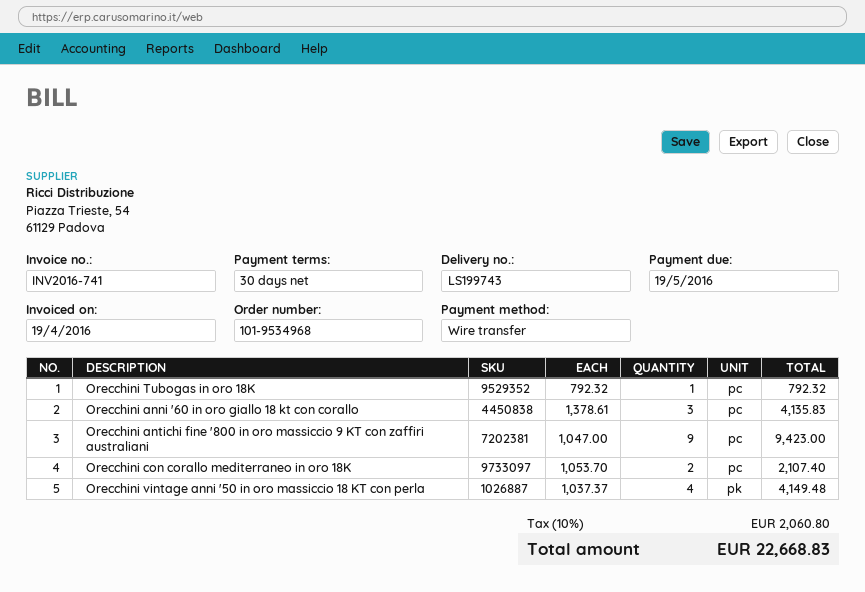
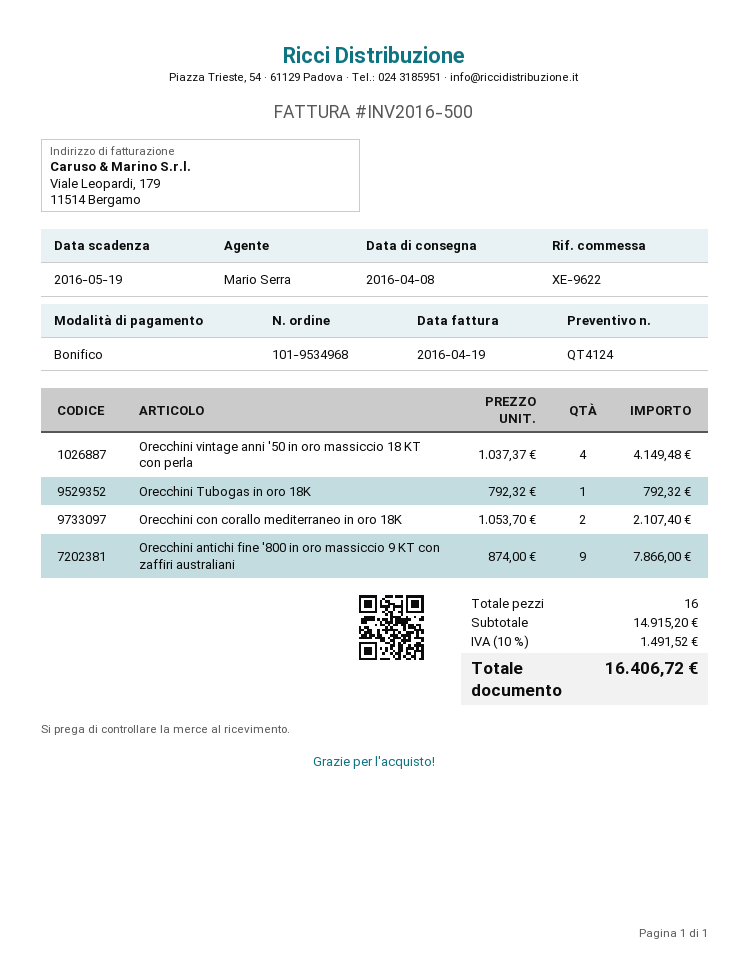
invoice number: INV2016-741 -> INV2016-500
Orecchini anni '60 in oro giallo 18 kt con corallo: 3 x 1378.61 = 4135.83 -> none
Orecchini antichi fine '800 in oro massiccio 9 KT con zaffiri australiani: 9 x 1047.00 = 9423.00 -> 9 x 874.00 = 7866.00
tax: 10% = 2060.80 -> 10% = 1491.52
total: 22668.83 -> 16406.72

